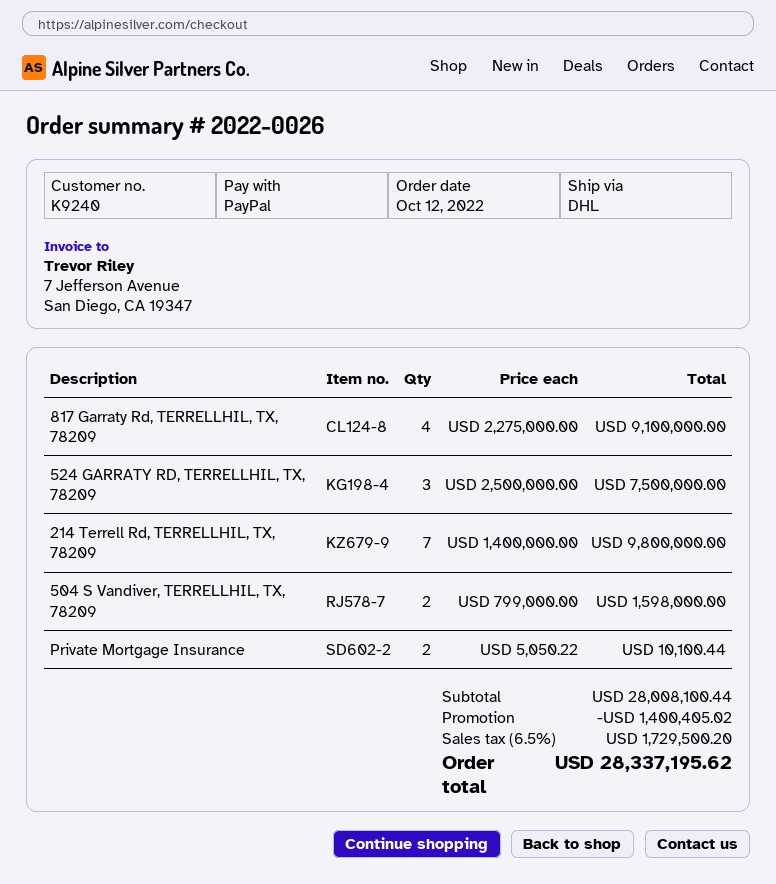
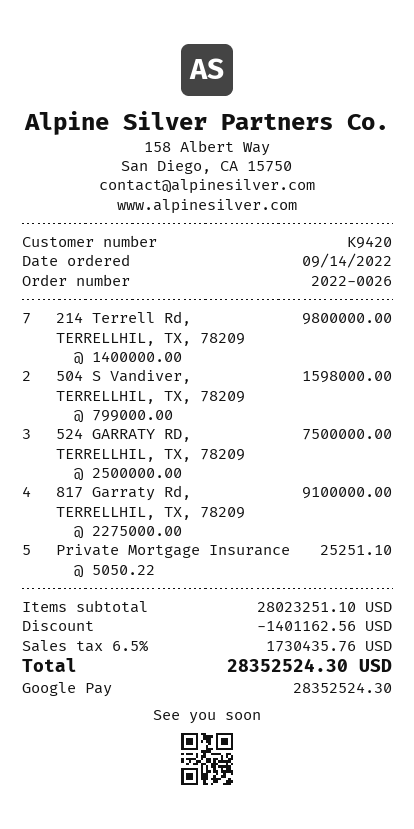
order date: 2022-10-12 -> 2022-09-14
customer number: K9240 -> K9420
payment method: PayPal -> Google Pay
Private Mortgage Insurance: 2 x 5050.22 = 10100.44 -> 5 x 5050.22 = 25251.10
subtotal: 28008100.44 -> 28023251.10
discount: 1400405.02 -> 1401162.56
tax: 6.5% = 1729500.20 -> 6.5% = 1730435.76
total: 28337195.62 -> 28352524.30

